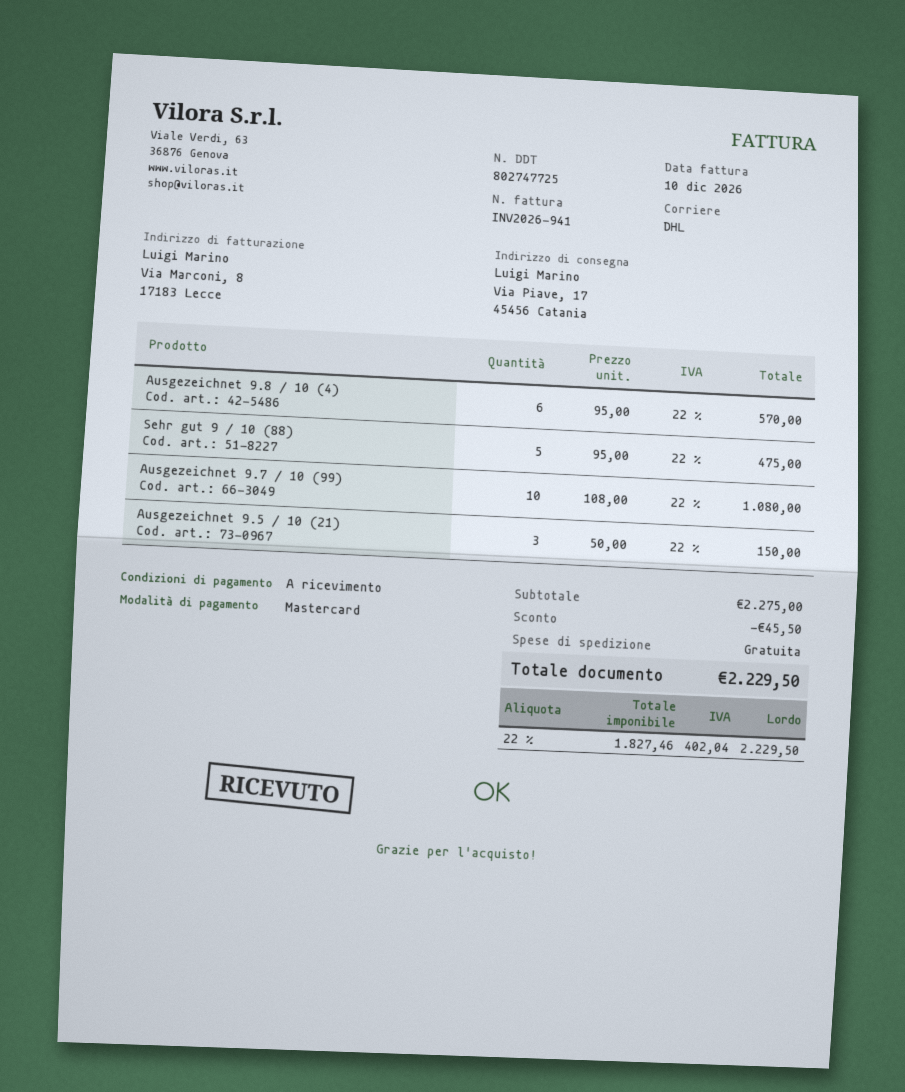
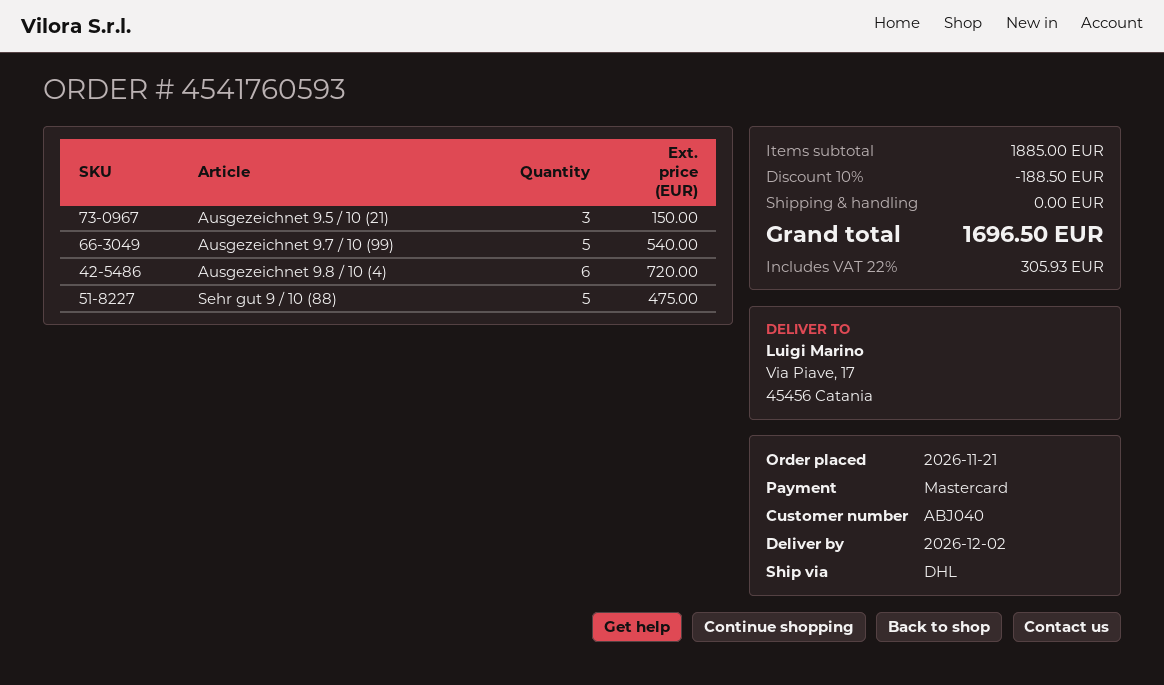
Ausgezeichnet 9.8 / 10 (4): 6 for 570.00 -> 6 for 720.00
Ausgezeichnet 9.7 / 10 (99): 10 for 1080.00 -> 5 for 540.00
subtotal: 2275.00 -> 1885.00
discount: 45.50 -> 188.50
tax: 22% = 402.04 -> 22% = 305.93
total: 2229.50 -> 1696.50

